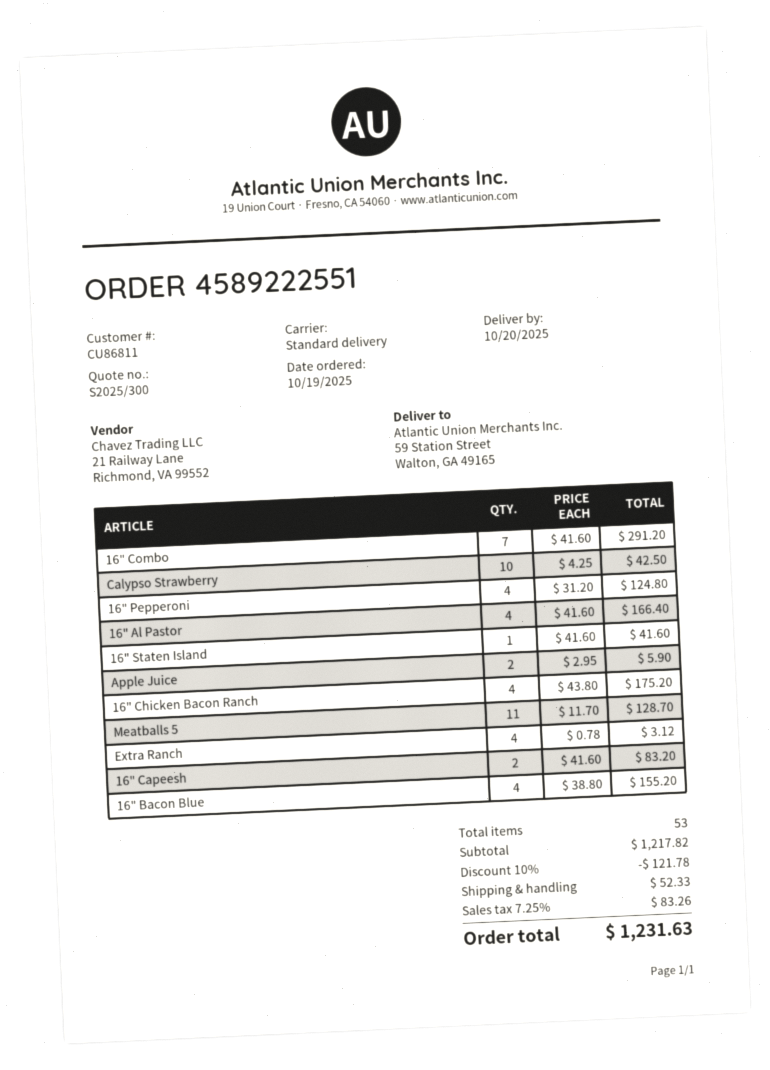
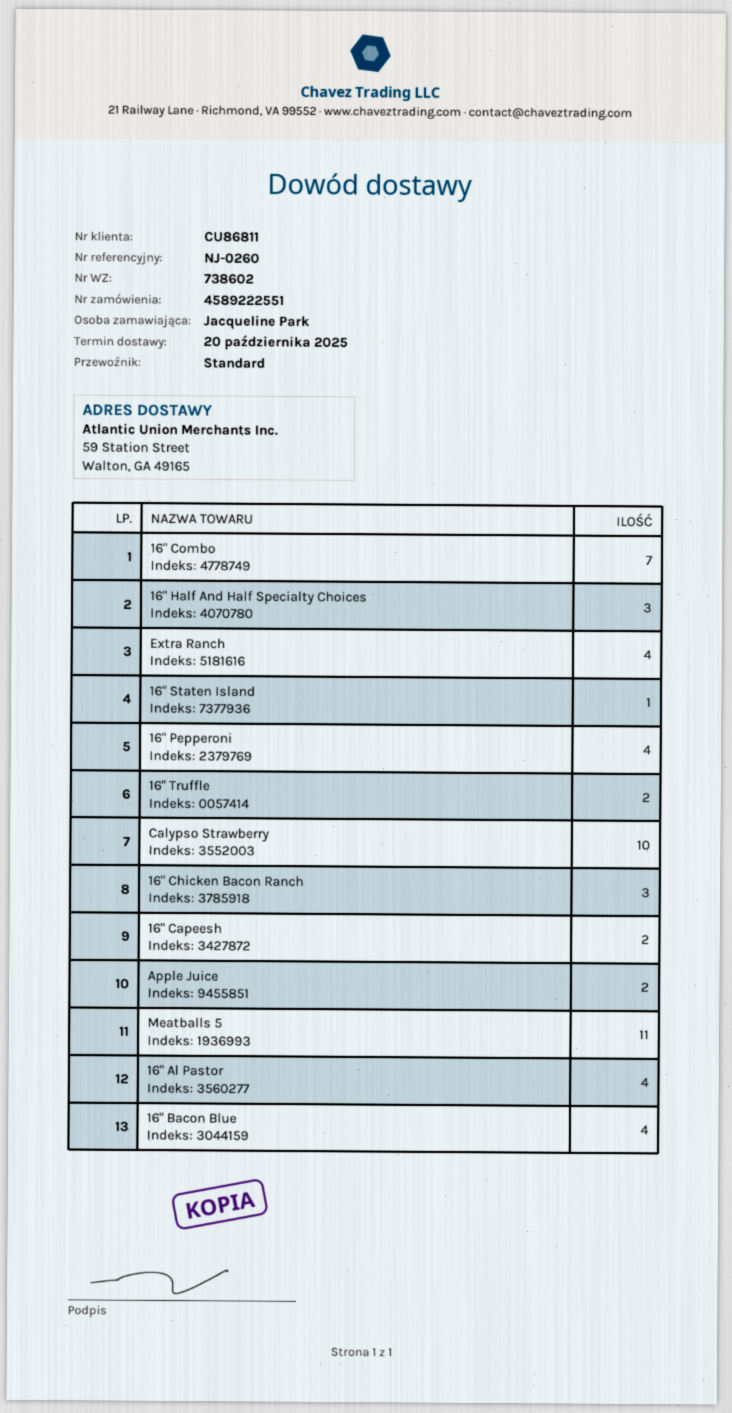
16" Chicken Bacon Ranch: 4 -> 3
16" Half And Half Specialty Choices: none -> 3
16" Truffle: none -> 2

